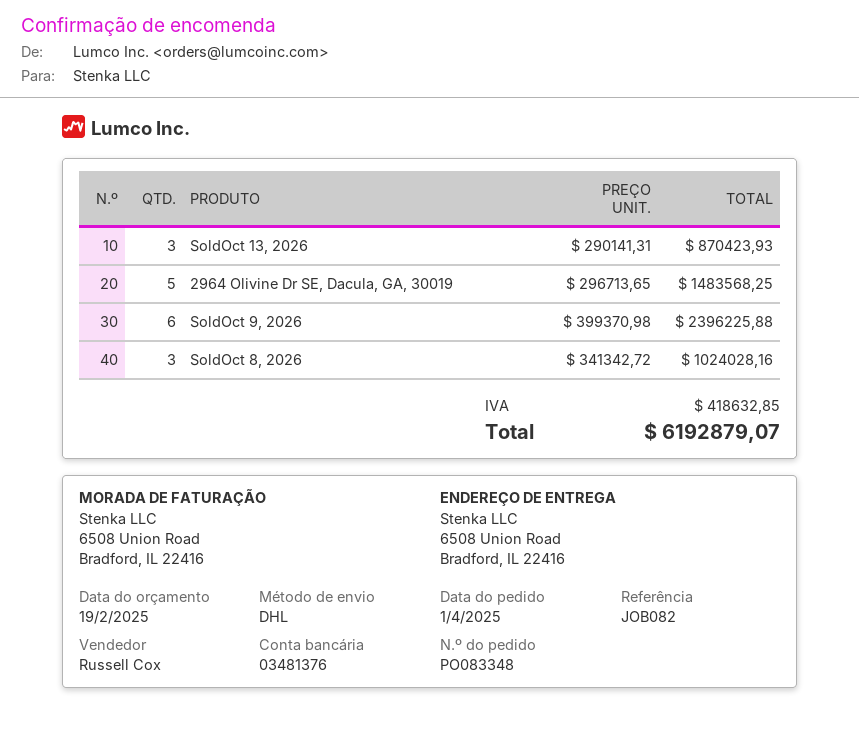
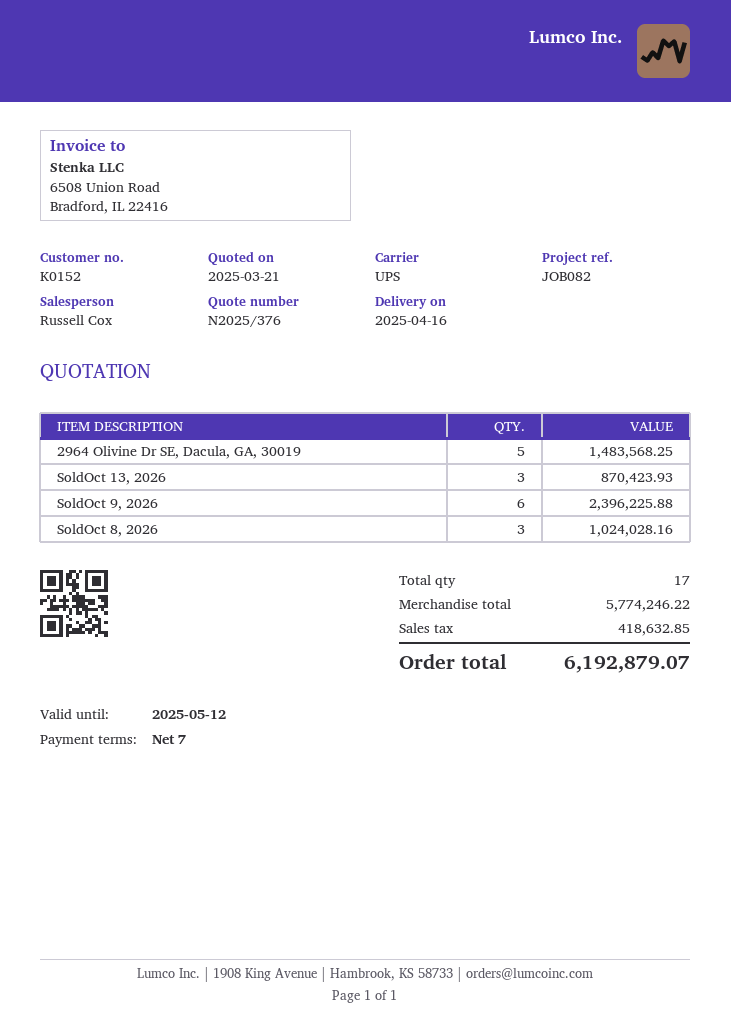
quote date: 2025-02-19 -> 2025-03-21
shipping method: DHL -> UPS

